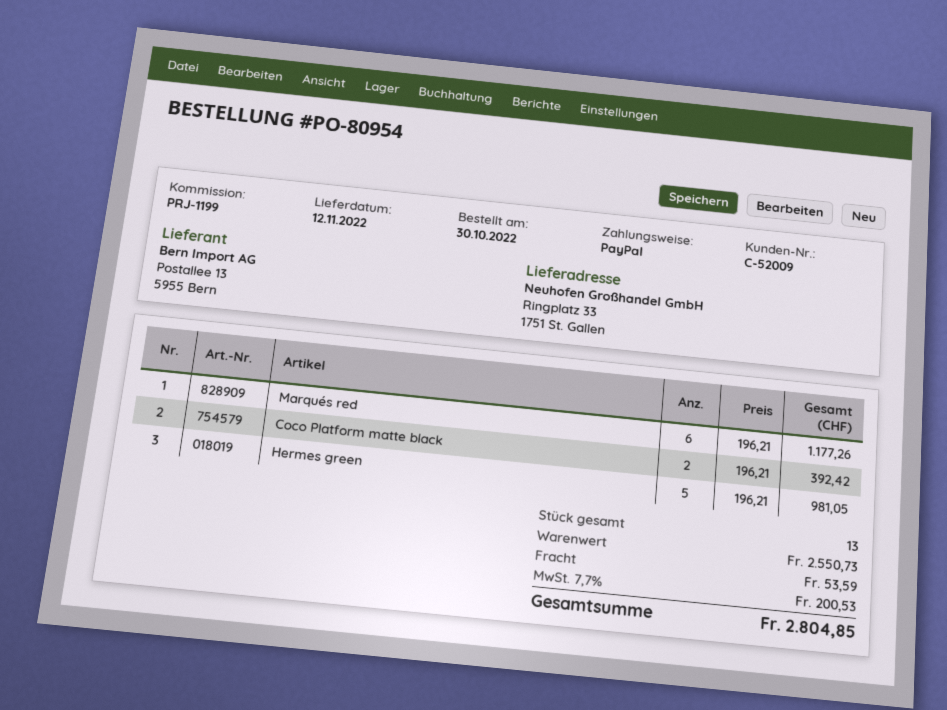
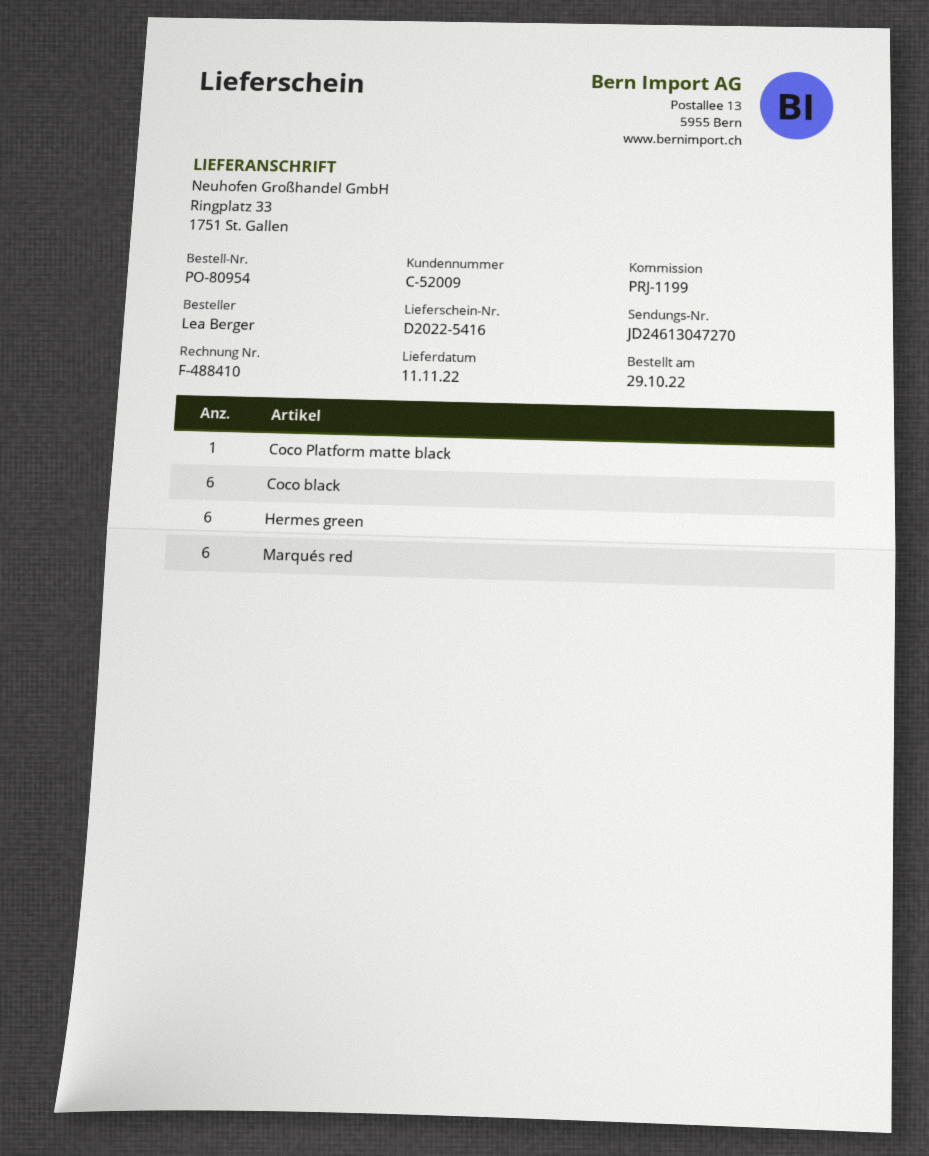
order date: 2022-10-30 -> 2022-10-29
delivery date: 2022-11-12 -> 2022-11-11
Coco Platform matte black: 2 -> 1
Hermes green: 5 -> 6
Coco black: none -> 6

